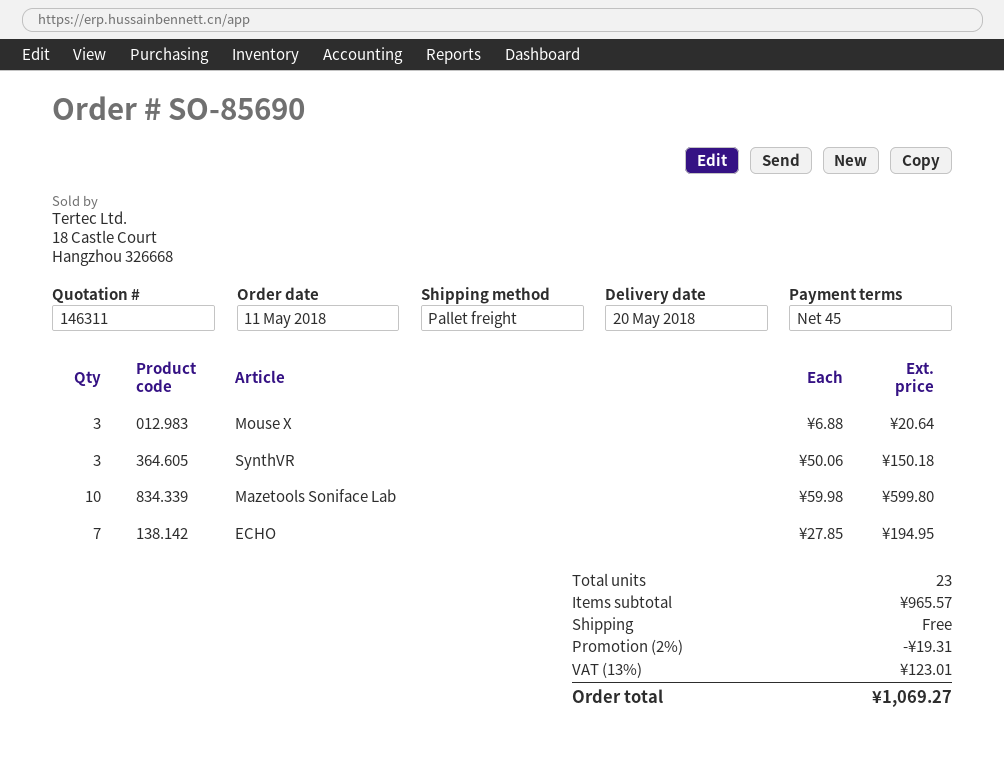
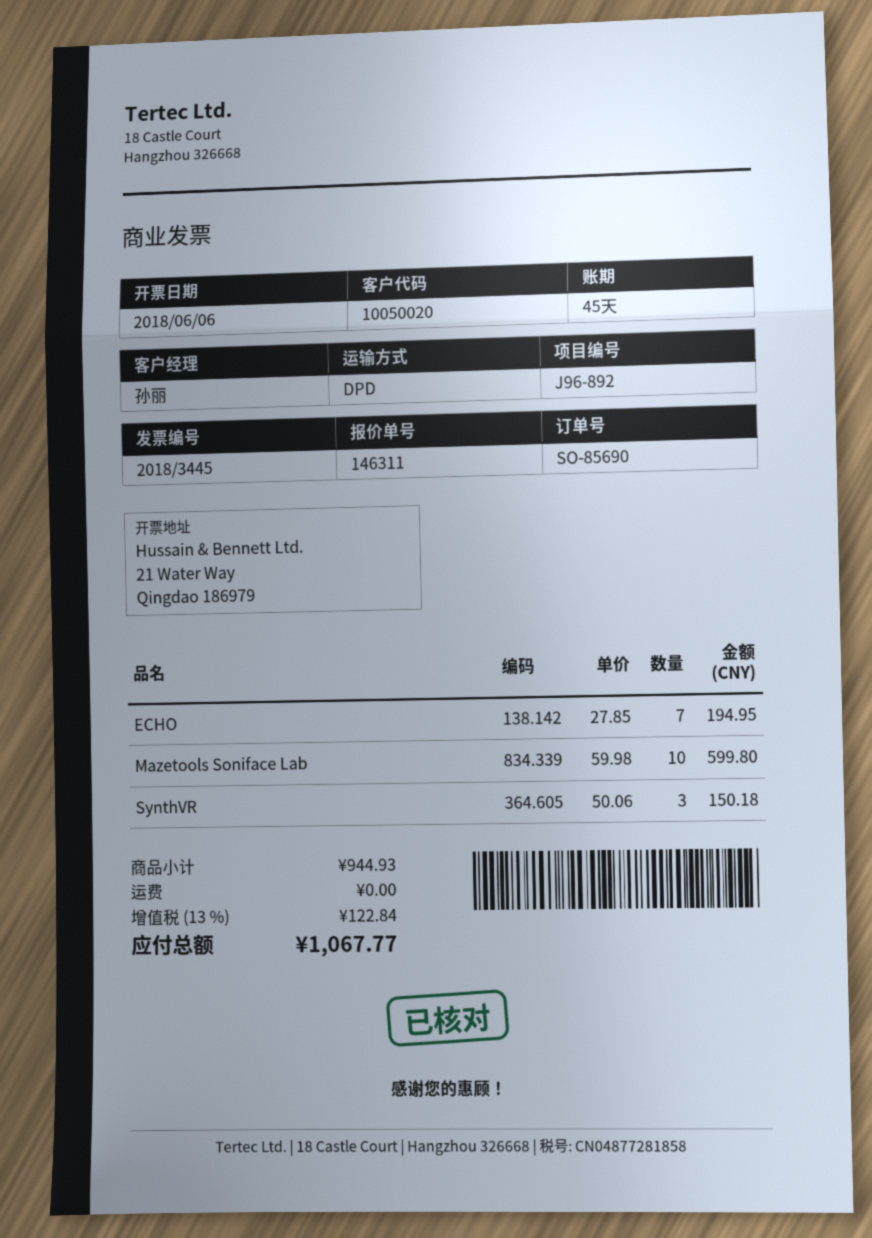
shipping method: pallet freight -> DPD
Mouse X: 3 x 6.88 = 20.64 -> none
subtotal: 965.57 -> 944.93
discount: 2% = 19.31 -> none
tax: 13% = 123.01 -> 13% = 122.84
total: 1069.27 -> 1067.77

